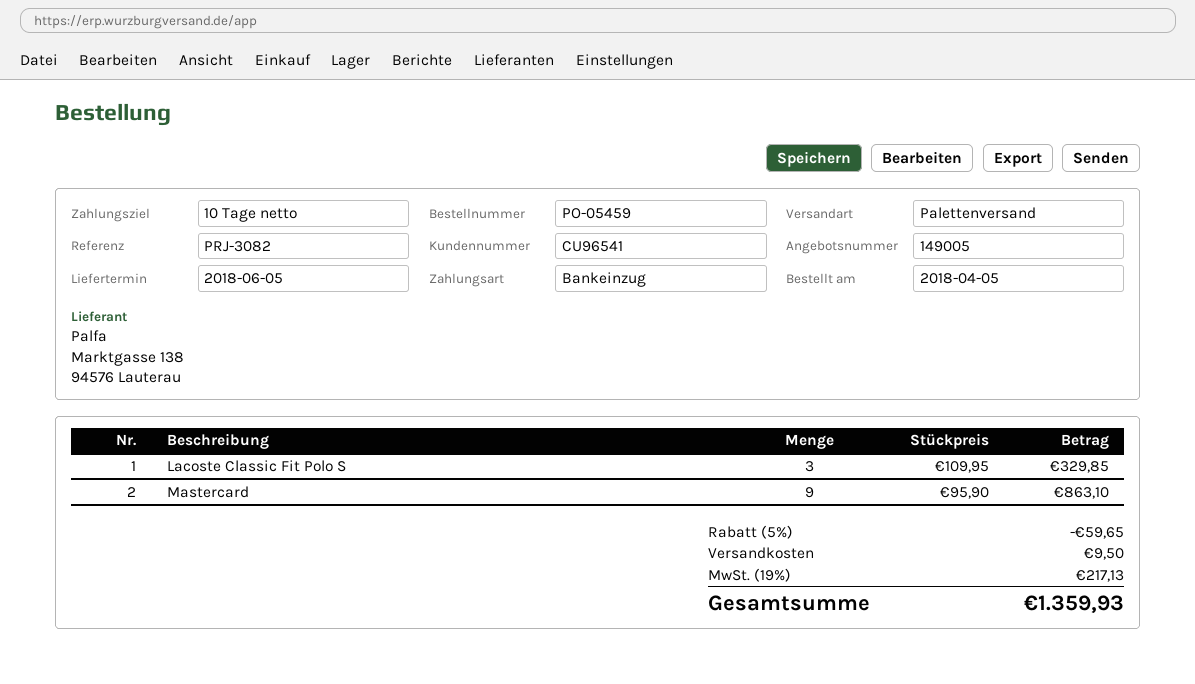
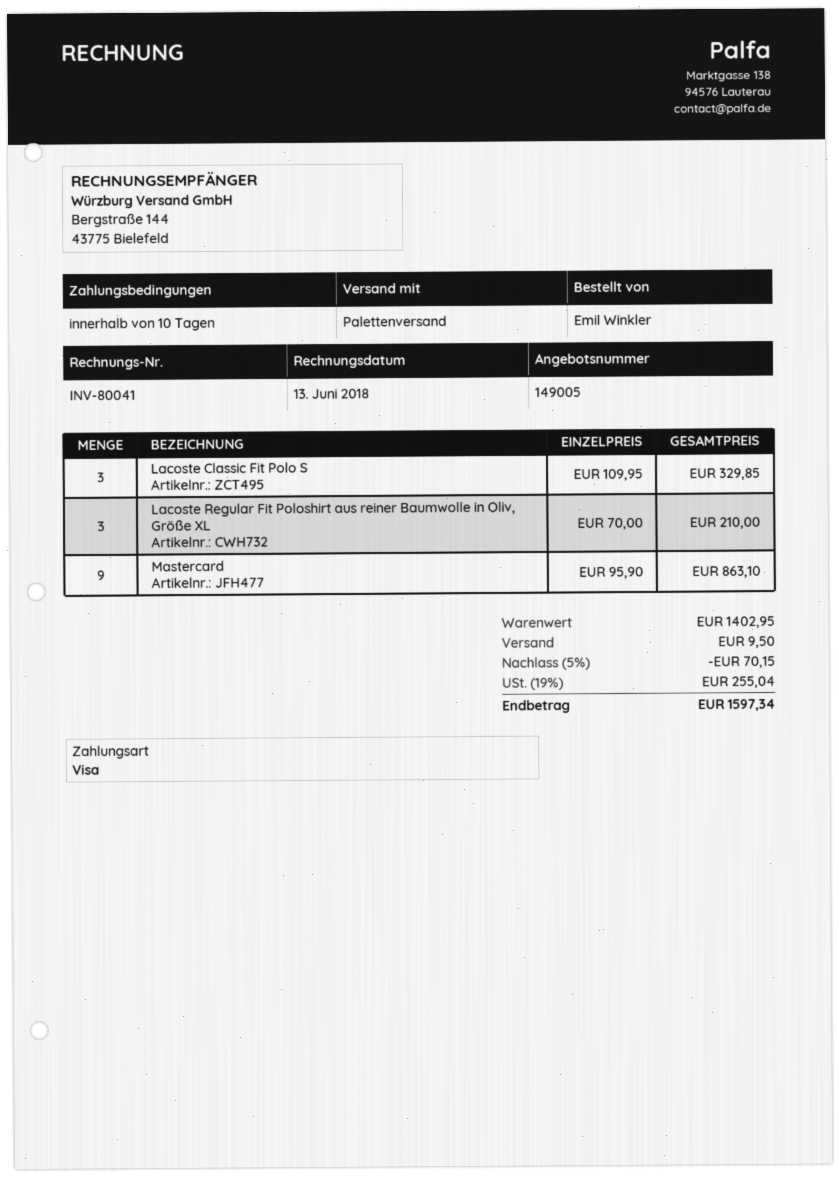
payment method: direct debit -> Visa
Lacoste Regular Fit Poloshirt aus reiner Baumwolle in Oliv, Größe XL: none -> 3 x 70.00 = 210.00
discount: 5% = 59.65 -> 5% = 70.15
tax: 19% = 217.13 -> 19% = 255.04
total: 1359.93 -> 1597.34

